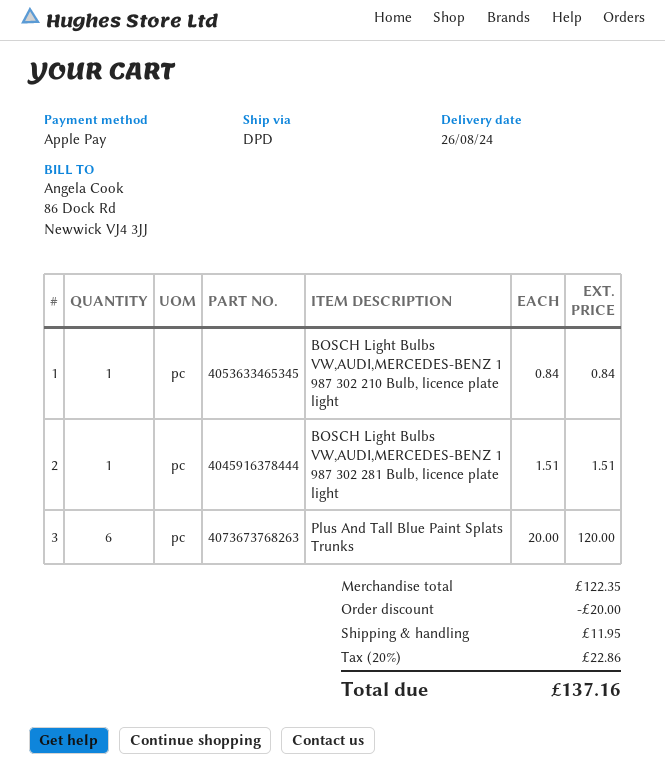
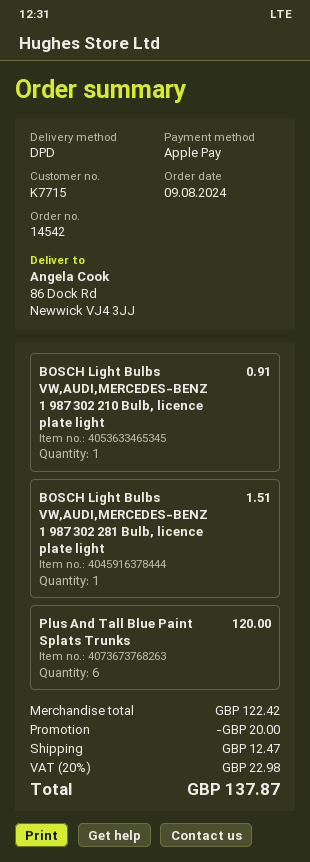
BOSCH Light Bulbs VW,AUDI,MERCEDES-BENZ 1 987 302 210 Bulb, licence plate light: 1 for 0.84 -> 1 for 0.91
subtotal: 122.35 -> 122.42
shipping: 11.95 -> 12.47
tax: 20% = 22.86 -> 20% = 22.98
total: 137.16 -> 137.87

